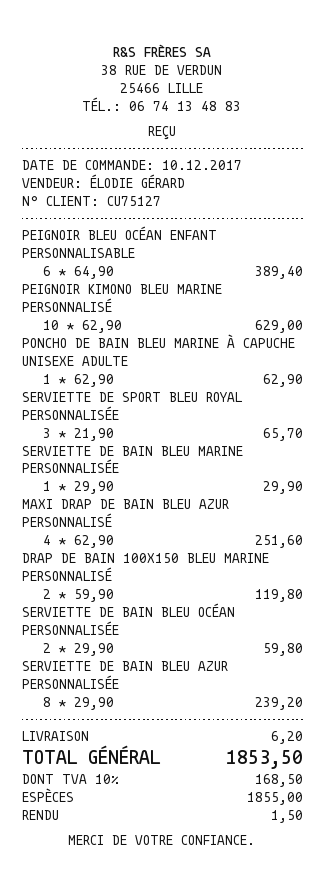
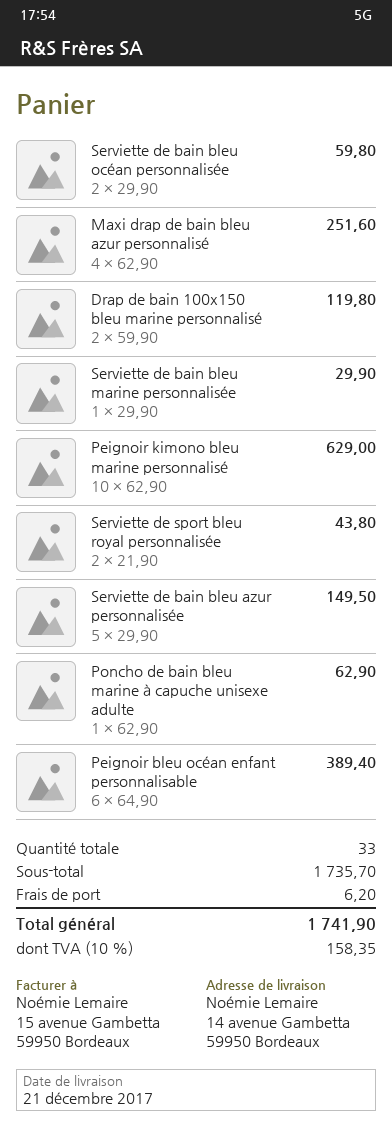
SERVIETTE DE SPORT BLEU ROYAL PERSONNALISÉE: 3 x 21.90 = 65.70 -> 2 x 21.90 = 43.80
SERVIETTE DE BAIN BLEU AZUR PERSONNALISÉE: 8 x 29.90 = 239.20 -> 5 x 29.90 = 149.50
tax: 10% = 168.50 -> 10% = 158.35
total: 1853.50 -> 1741.90

